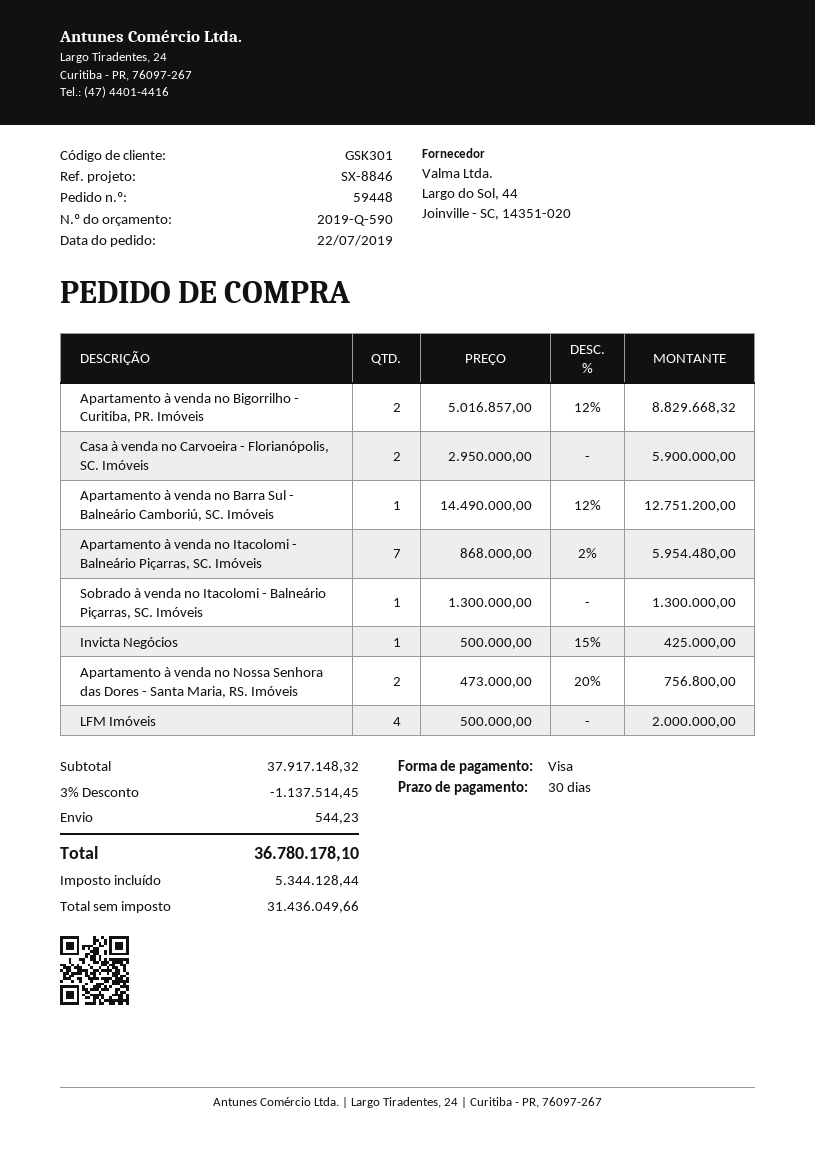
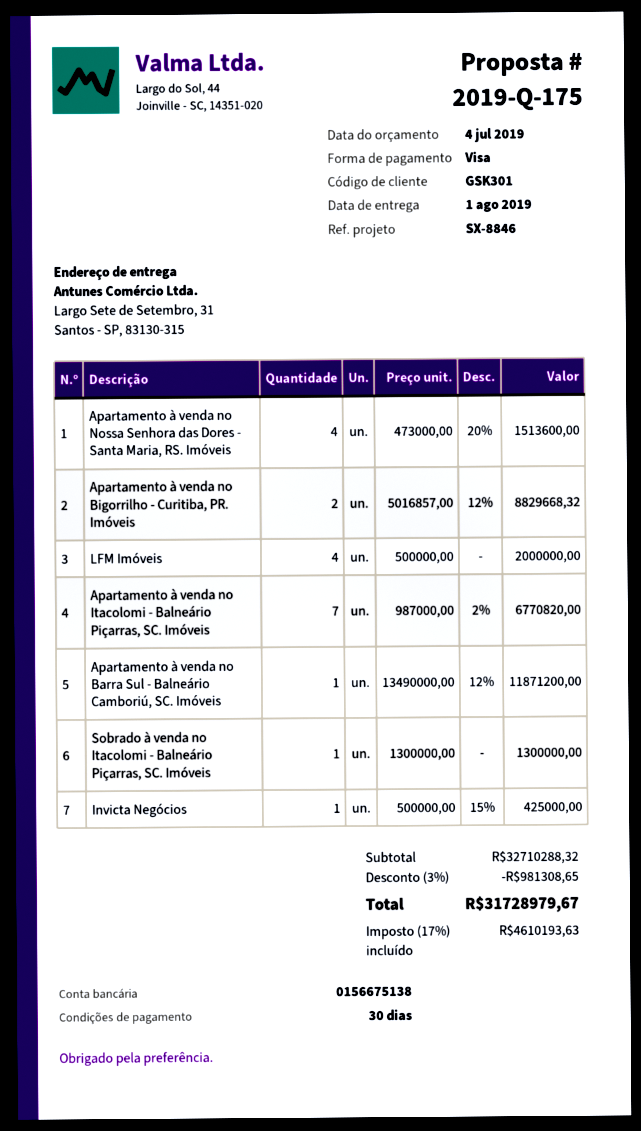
quote number: 2019-Q-590 -> 2019-Q-175
Casa à venda no Carvoeira - Florianópolis, SC. Imóveis: 2 x 2950000.00 = 5900000.00 -> none
Apartamento à venda no Barra Sul - Balneário Camboriú, SC. Imóveis: 1 x 14490000.00 - 12% = 12751200.00 -> 1 x 13490000.00 - 12% = 11871200.00
Apartamento à venda no Itacolomi - Balneário Piçarras, SC. Imóveis: 7 x 868000.00 - 2% = 5954480.00 -> 7 x 987000.00 - 2% = 6770820.00
Apartamento à venda no Nossa Senhora das Dores - Santa Maria, RS. Imóveis: 2 x 473000.00 - 20% = 756800.00 -> 4 x 473000.00 - 20% = 1513600.00
subtotal: 37917148.32 -> 32710288.32
discount: 3% = 1137514.45 -> 3% = 981308.65
shipping: 544.23 -> none
tax: 5344128.44 -> 4610193.63
total: 36780178.10 -> 31728979.67

